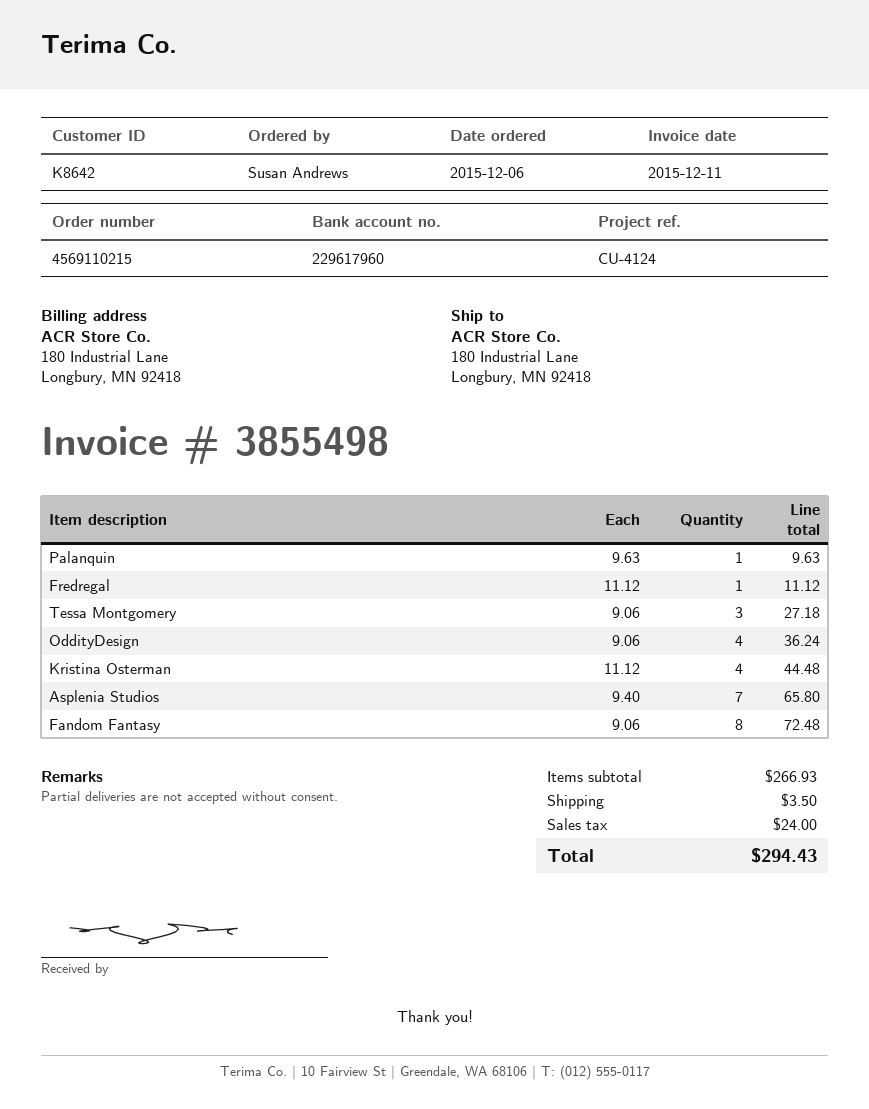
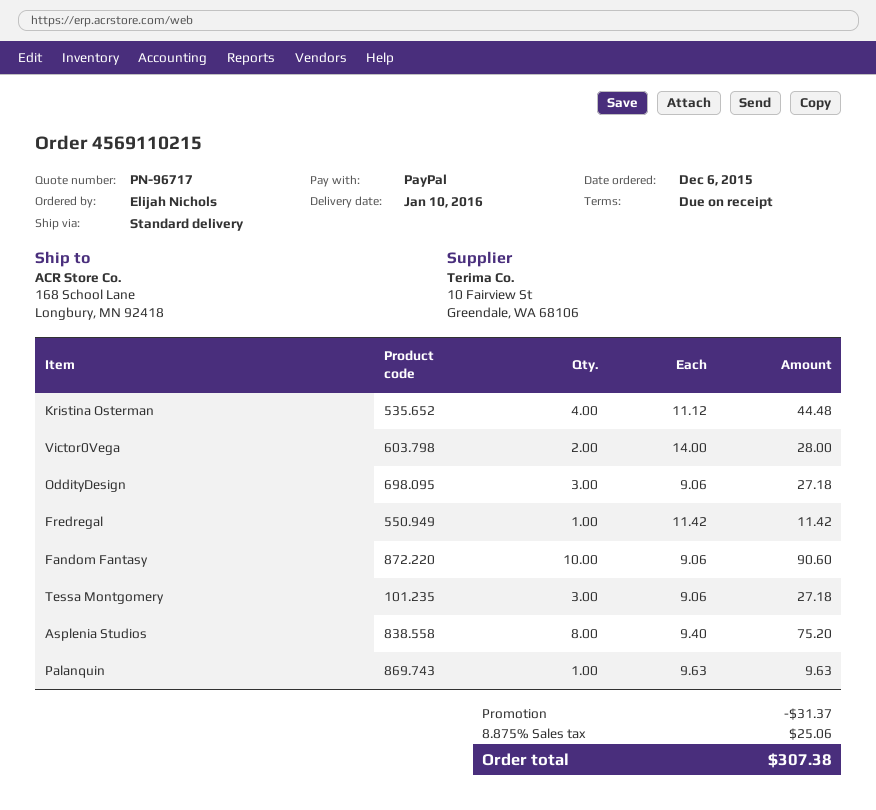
ordered by: Susan Andrews -> Elijah Nichols
ship to: 180 Industrial Lane, Longbury, MN 92418 -> 168 School Lane, Longbury, MN 92418
Fredregal: 1 x 11.12 = 11.12 -> 1 x 11.42 = 11.42
OddityDesign: 4 x 9.06 = 36.24 -> 3 x 9.06 = 27.18
Asplenia Studios: 7 x 9.40 = 65.80 -> 8 x 9.40 = 75.20
Fandom Fantasy: 8 x 9.06 = 72.48 -> 10 x 9.06 = 90.60
Victor0Vega: none -> 2 x 14.00 = 28.00
discount: none -> 31.37
shipping: 3.50 -> none
tax: 24.00 -> 25.06
total: 294.43 -> 307.38

